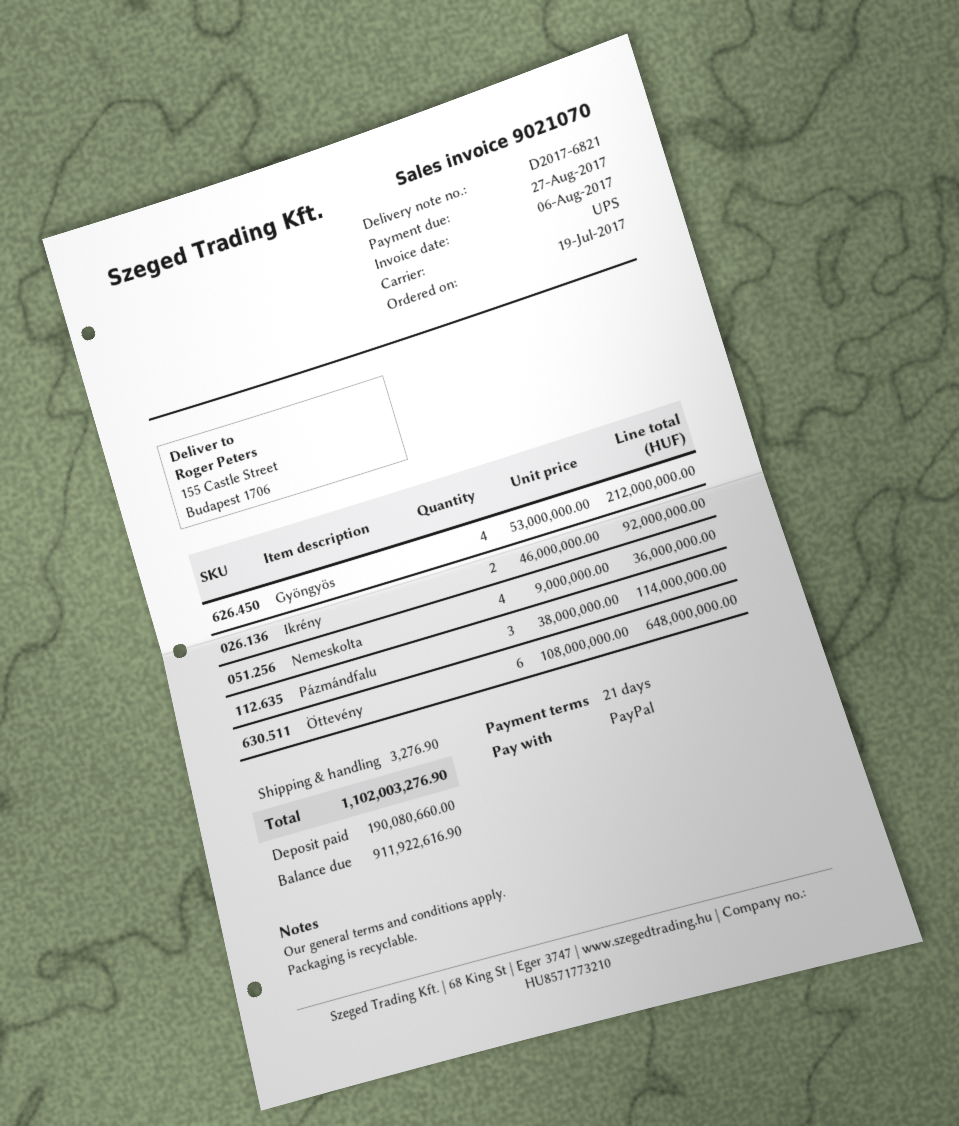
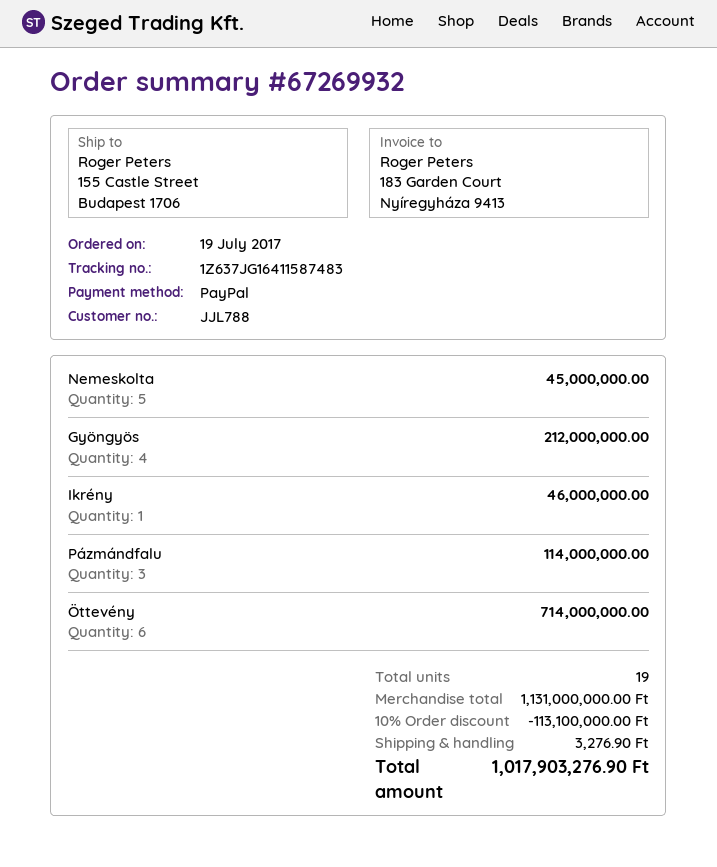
Ikrény: 2 for 92000000.00 -> 1 for 46000000.00
Nemeskolta: 4 for 36000000.00 -> 5 for 45000000.00
Öttevény: 6 for 648000000.00 -> 6 for 714000000.00
discount: none -> 10% = 113100000.00
total: 1102003276.90 -> 1017903276.90

